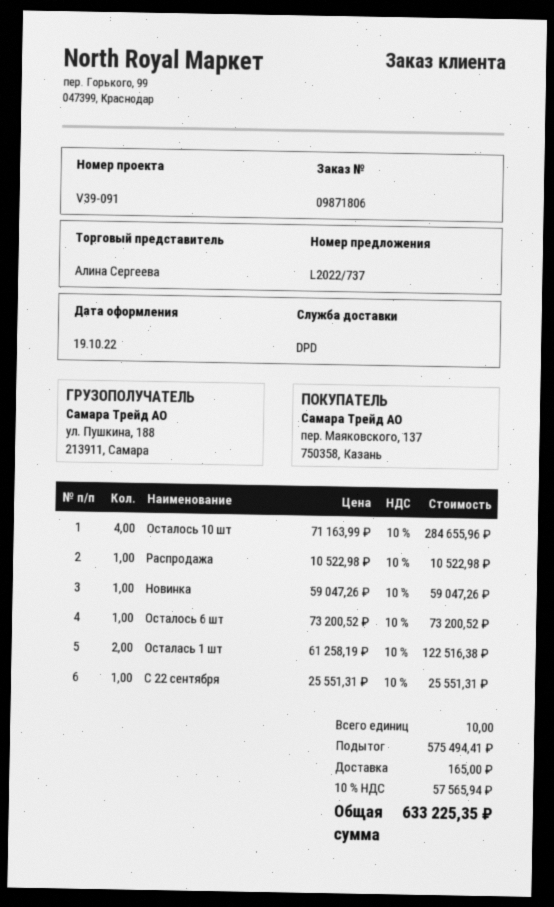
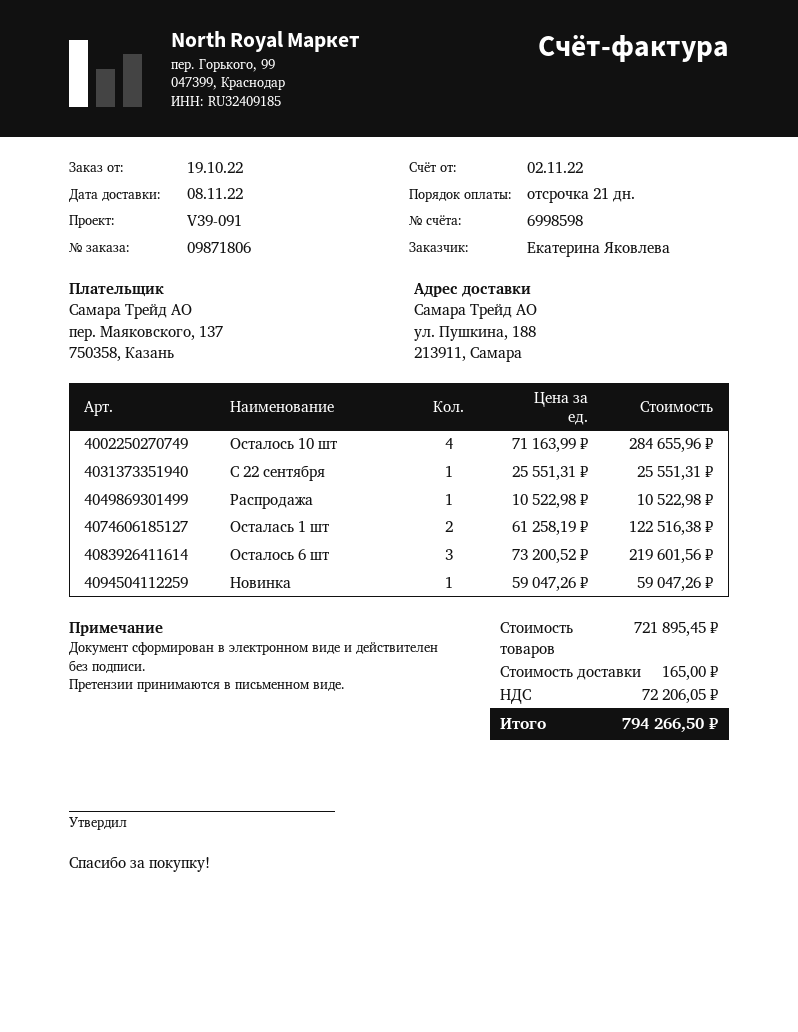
Осталось 6 шт: 1 x 73200.52 = 73200.52 -> 3 x 73200.52 = 219601.56
subtotal: 575494.41 -> 721895.45
tax: 57565.94 -> 72206.05
total: 633225.35 -> 794266.50

